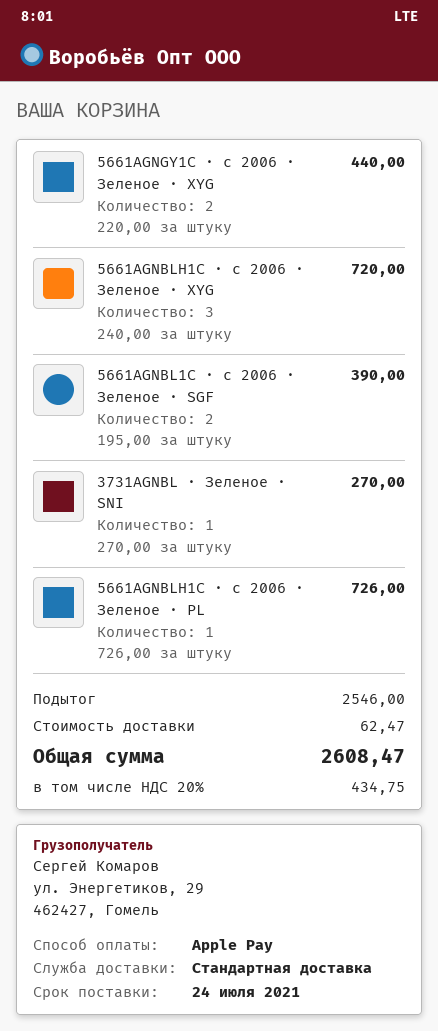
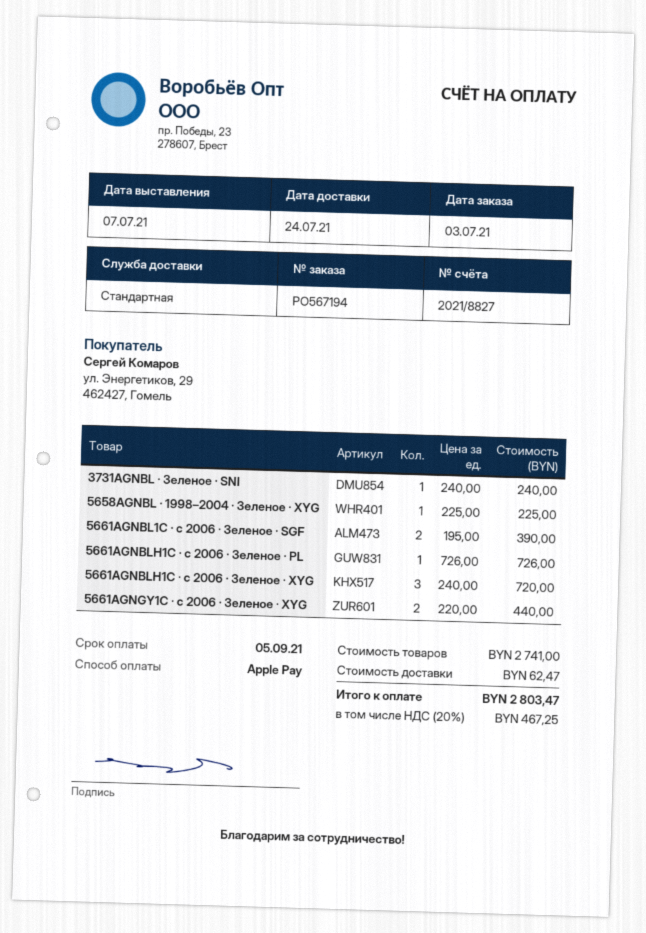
3731AGNBL · Зеленое · SNI: 1 x 270.00 = 270.00 -> 1 x 240.00 = 240.00
5658AGNBL · 1998–2004 · Зеленое · XYG: none -> 1 x 225.00 = 225.00
subtotal: 2546.00 -> 2741.00
tax: 20% = 434.75 -> 20% = 467.25
total: 2608.47 -> 2803.47

